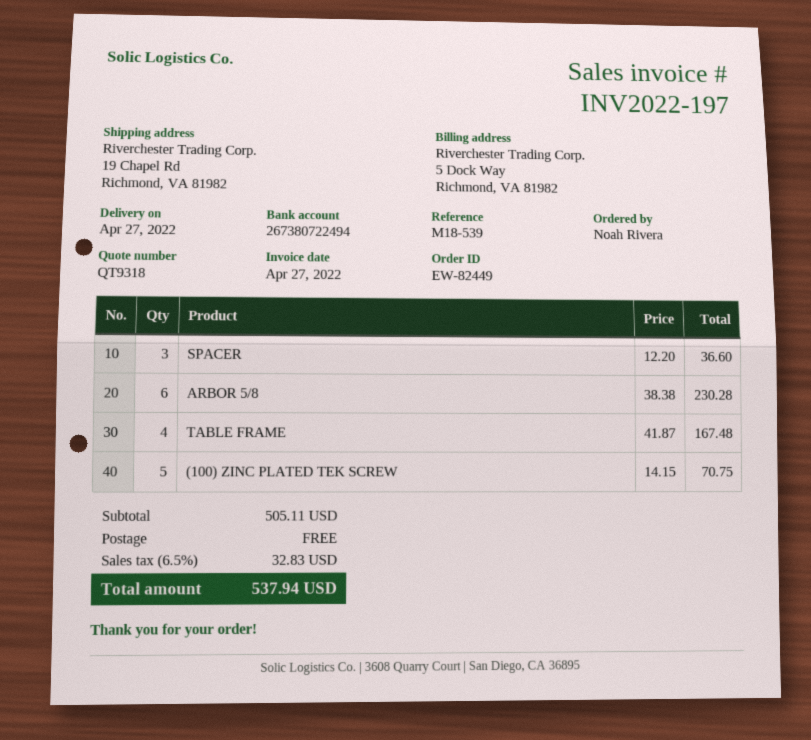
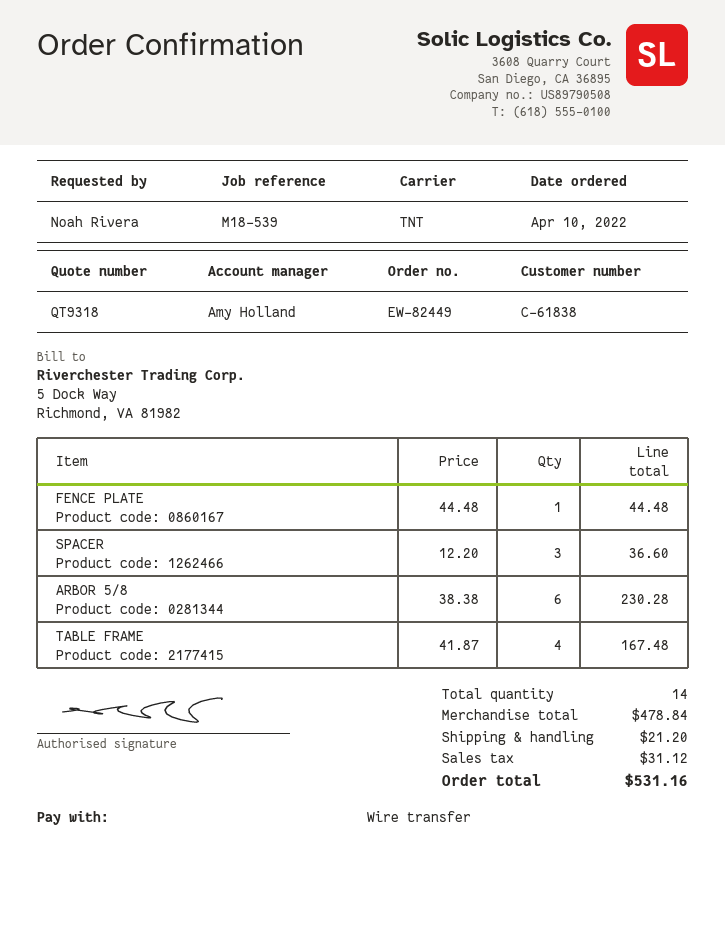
(100) ZINC PLATED TEK SCREW: 5 x 14.15 = 70.75 -> none
FENCE PLATE: none -> 1 x 44.48 = 44.48
subtotal: 505.11 -> 478.84
shipping: 0.00 -> 21.20
tax: 32.83 -> 31.12
total: 537.94 -> 531.16

